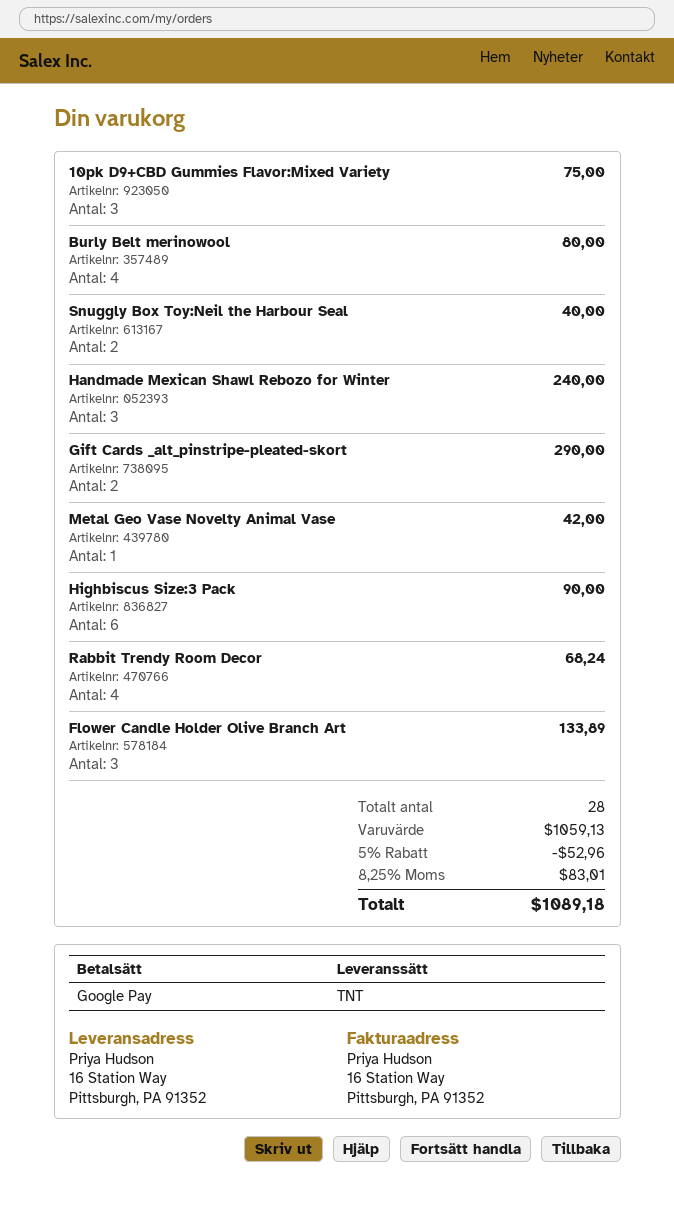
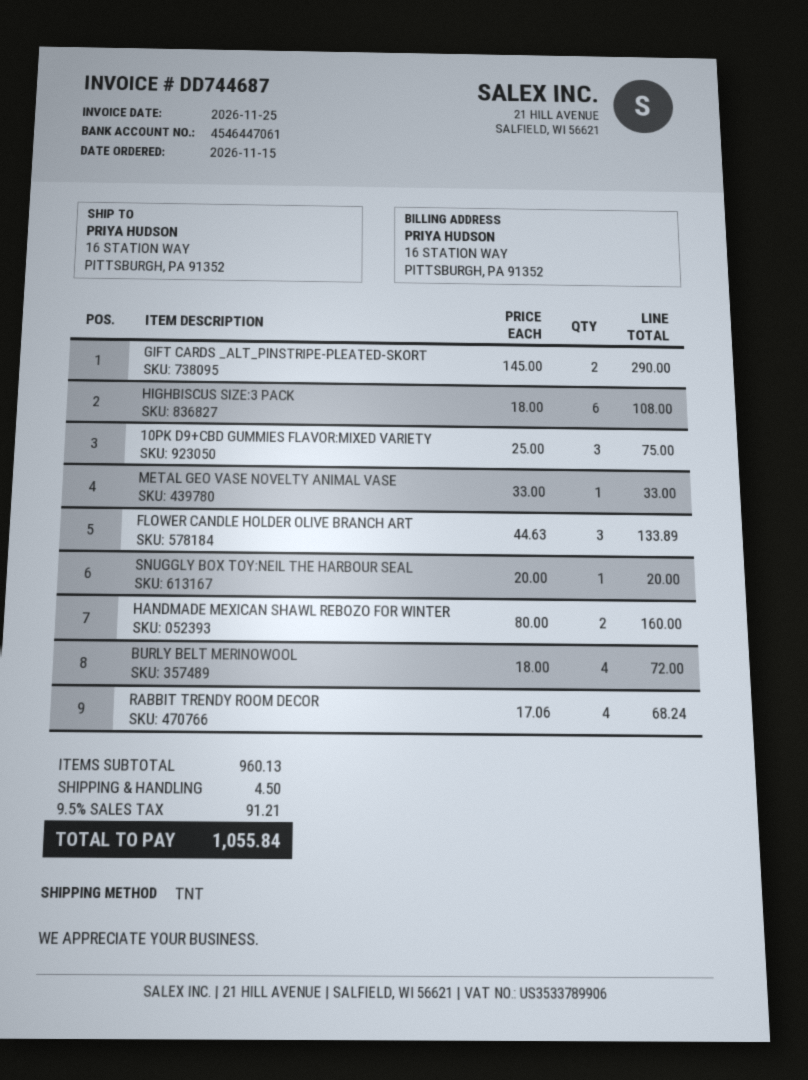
Burly Belt merinowool: 4 for 80.00 -> 4 for 72.00
Snuggly Box Toy:Neil the Harbour Seal: 2 for 40.00 -> 1 for 20.00
Handmade Mexican Shawl Rebozo for Winter: 3 for 240.00 -> 2 for 160.00
Metal Geo Vase Novelty Animal Vase: 1 for 42.00 -> 1 for 33.00
Highbiscus Size:3 Pack: 6 for 90.00 -> 6 for 108.00
subtotal: 1059.13 -> 960.13
discount: 5% = 52.96 -> none
shipping: none -> 4.50
tax: 8.25% = 83.01 -> 9.5% = 91.21
total: 1089.18 -> 1055.84

